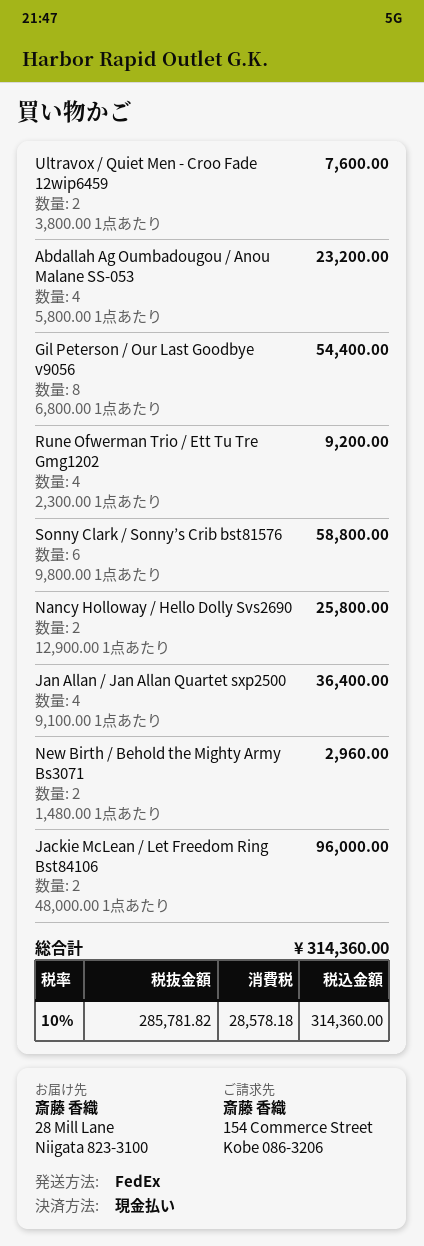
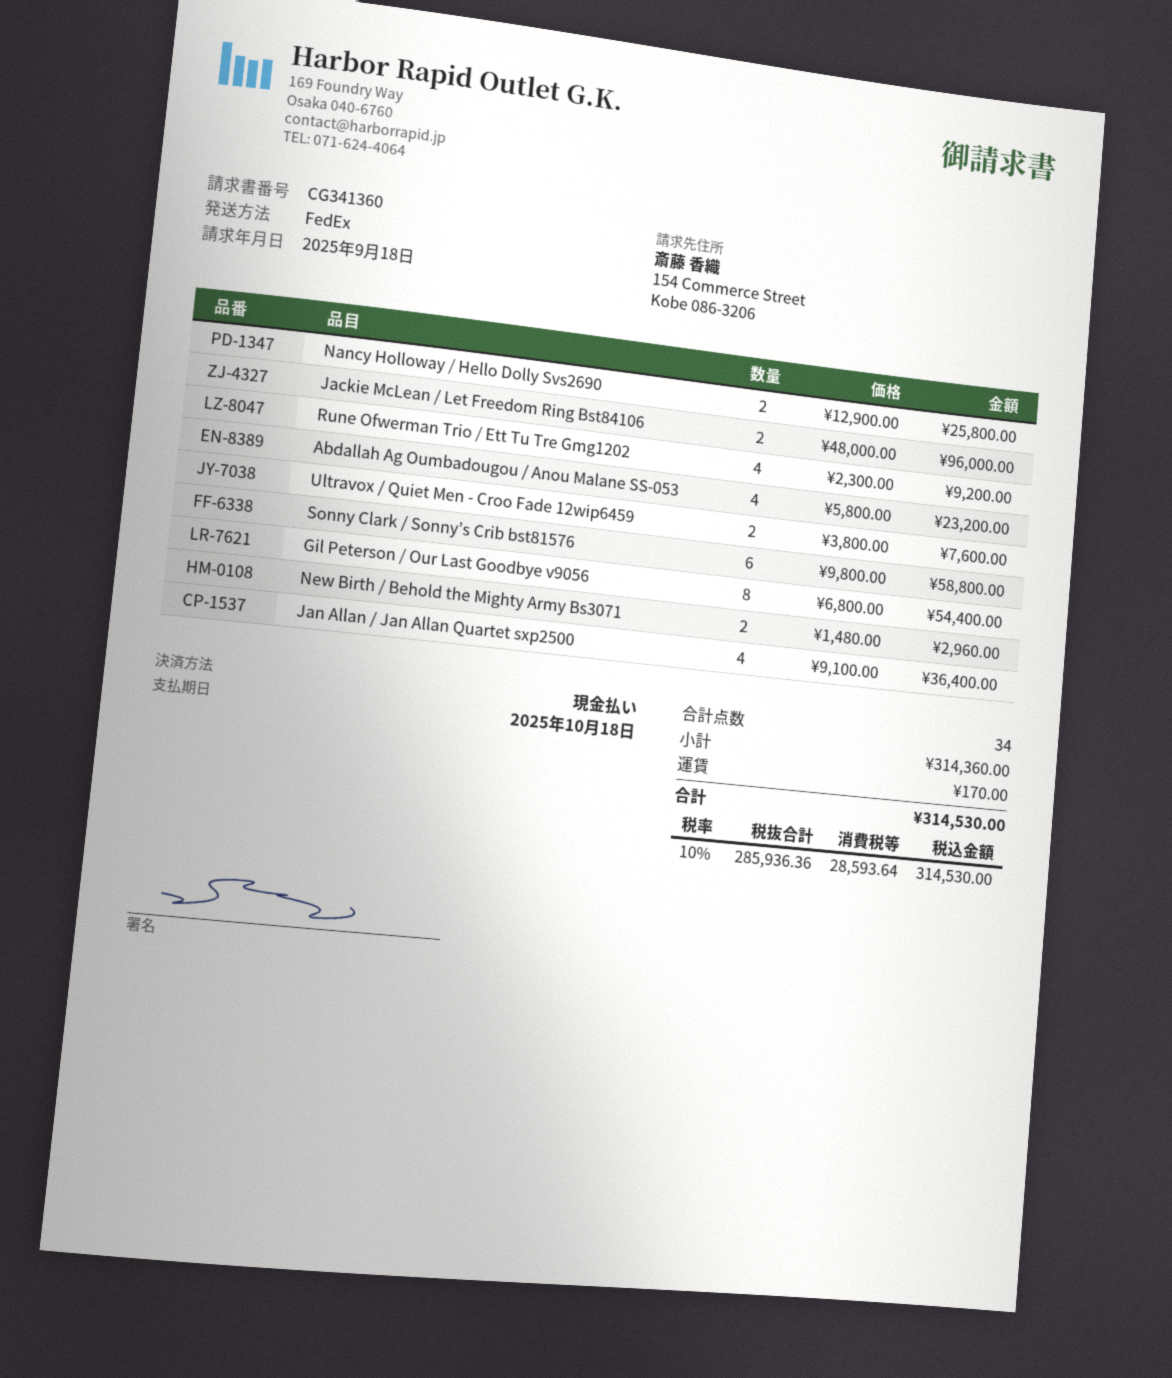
shipping: none -> 170.00
net: 285781.82 -> 285936.36
tax: 10% = 28578.18 -> 10% = 28593.64
total: 314360.00 -> 314530.00

